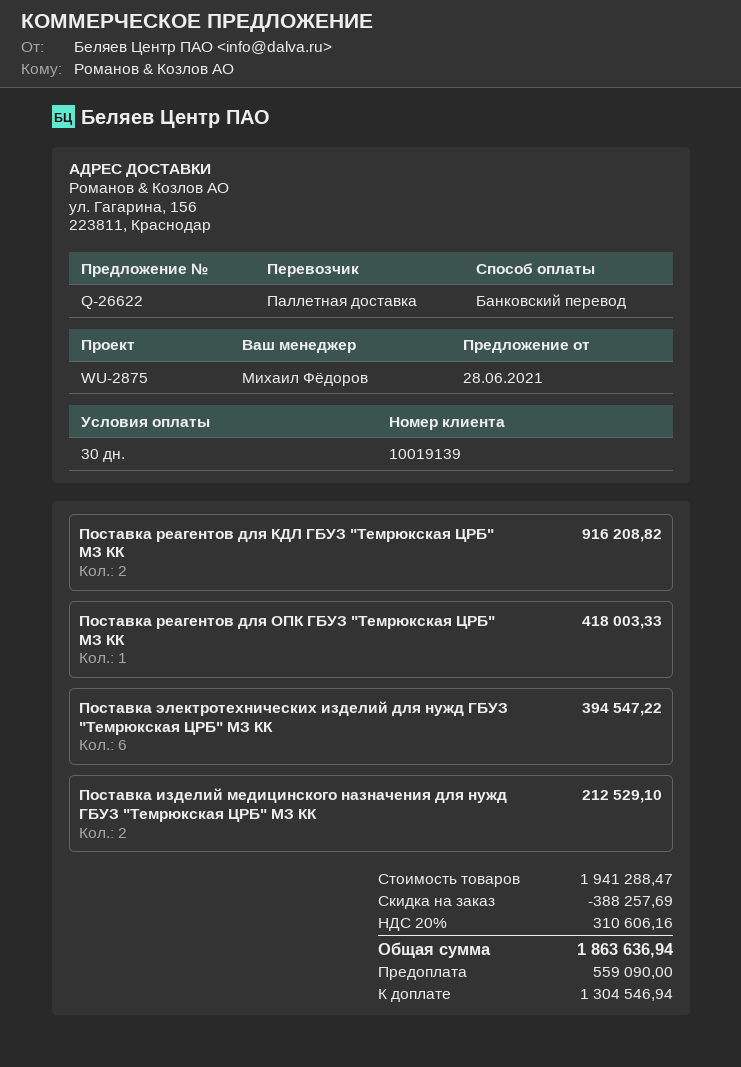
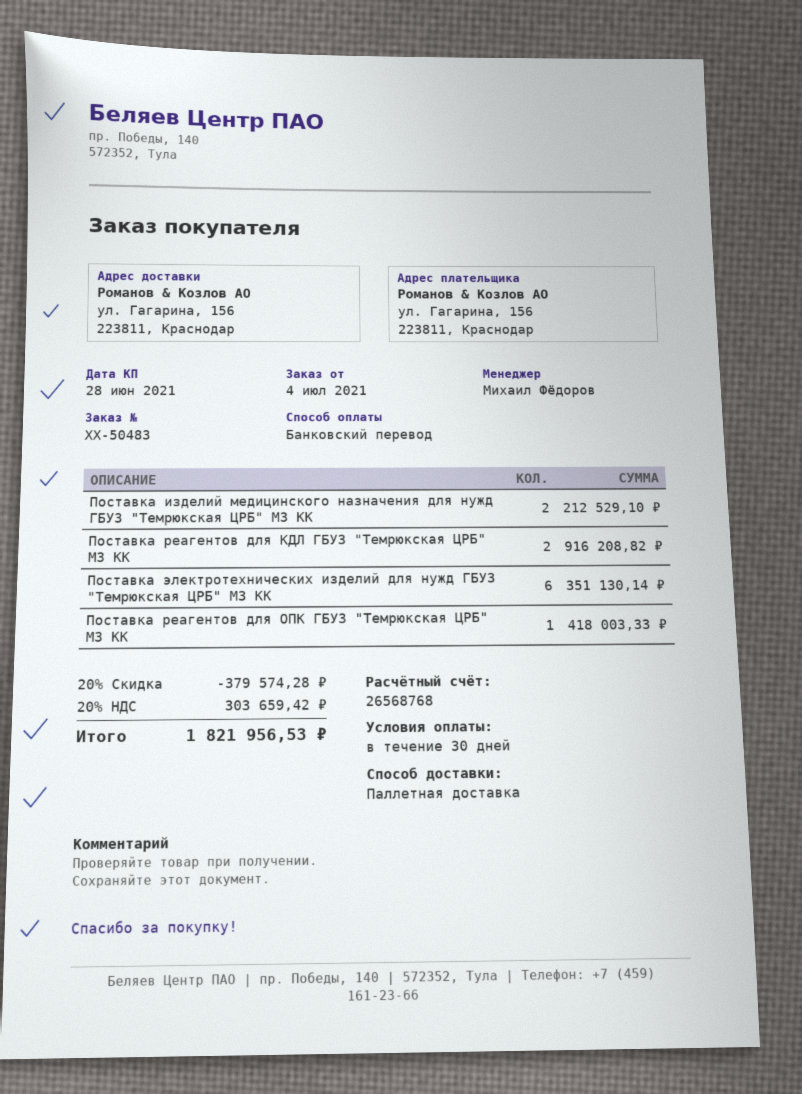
Поставка электротехнических изделий для нужд ГБУЗ "Темрюкская ЦРБ" МЗ КК: 6 for 394547.22 -> 6 for 351130.14
discount: 388257.69 -> 379574.28
tax: 20% = 310606.16 -> 20% = 303659.42
total: 1863636.94 -> 1821956.53

